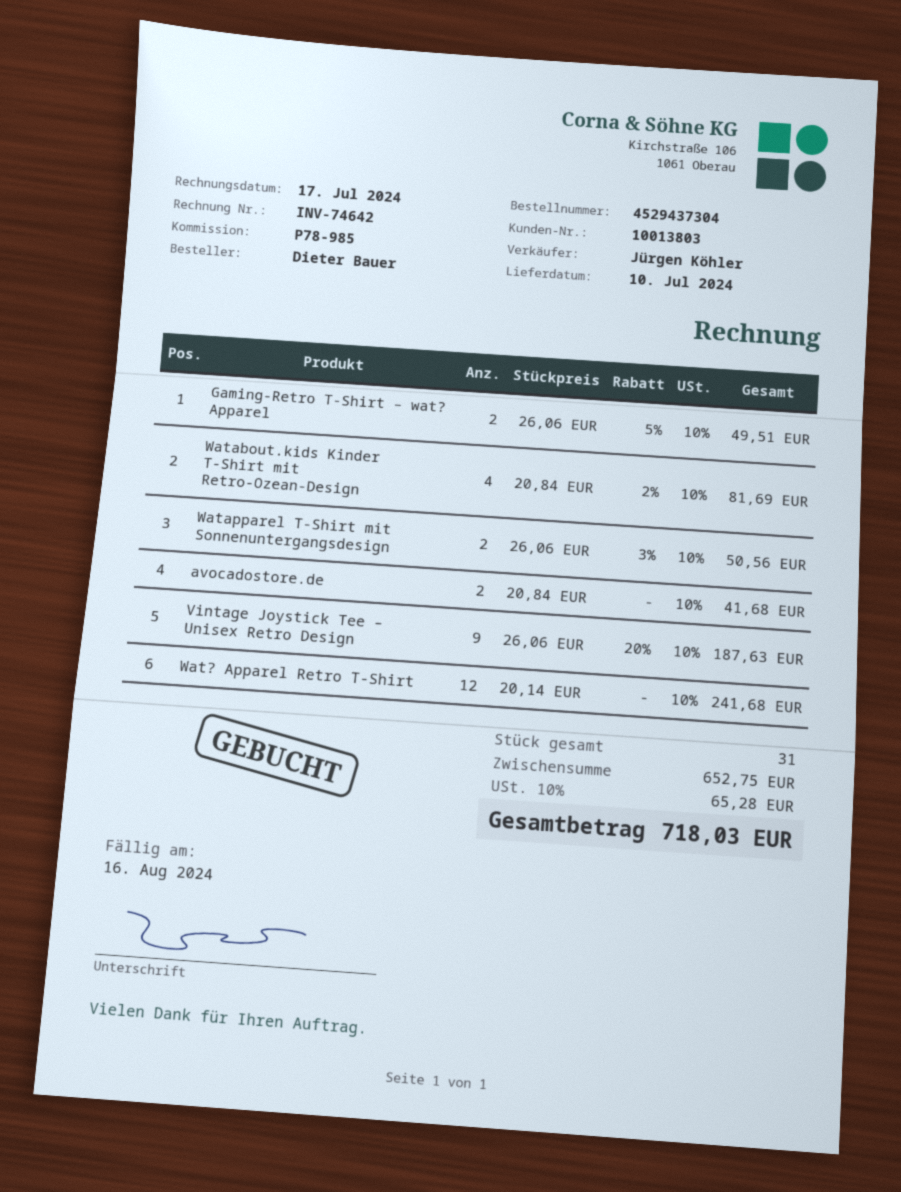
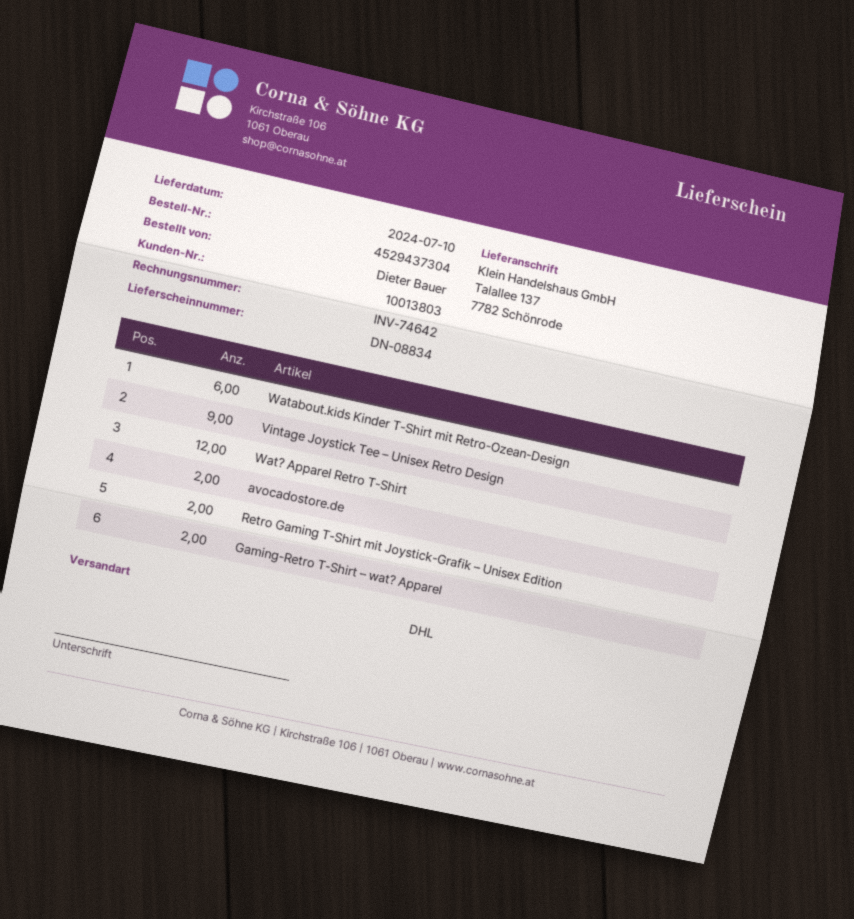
Watabout.kids Kinder T-Shirt mit Retro-Ozean-Design: 4 -> 6
Watapparel T-Shirt mit Sonnenuntergangsdesign: 2 -> none
Retro Gaming T-Shirt mit Joystick‑Grafik – Unisex Edition: none -> 2

